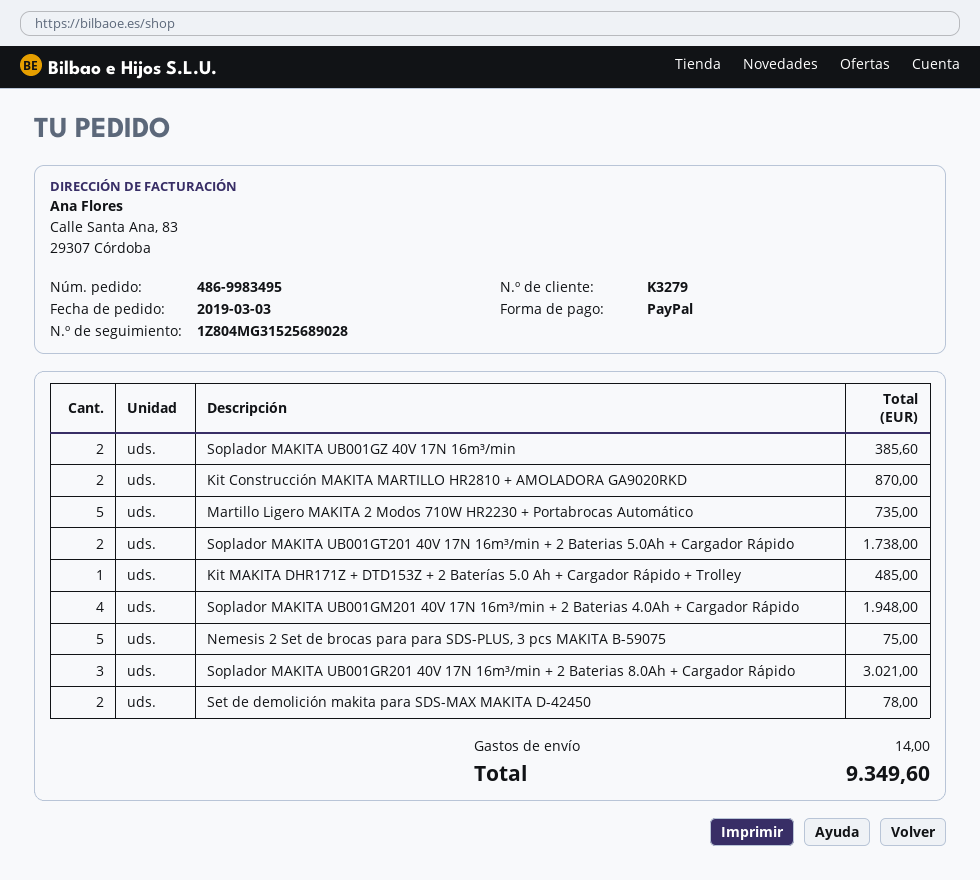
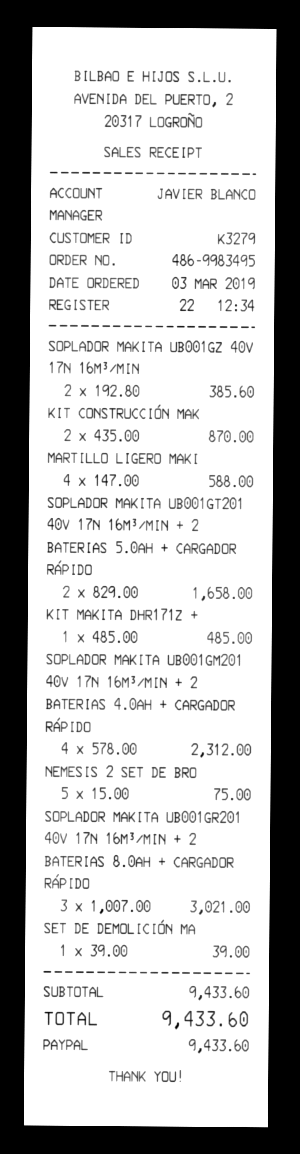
Martillo Ligero MAKITA 2 Modos 710W HR2230 + Portabrocas Automático: 5 for 735.00 -> 4 for 588.00
Soplador MAKITA UB001GT201 40V 17N 16m³/min + 2 Baterias 5.0Ah + Cargador Rápido: 2 for 1738.00 -> 2 for 1658.00
Soplador MAKITA UB001GM201 40V 17N 16m³/min + 2 Baterias 4.0Ah + Cargador Rápido: 4 for 1948.00 -> 4 for 2312.00
Set de demolición makita para SDS-MAX MAKITA D-42450: 2 for 78.00 -> 1 for 39.00
shipping: 14.00 -> none
total: 9349.60 -> 9433.60

